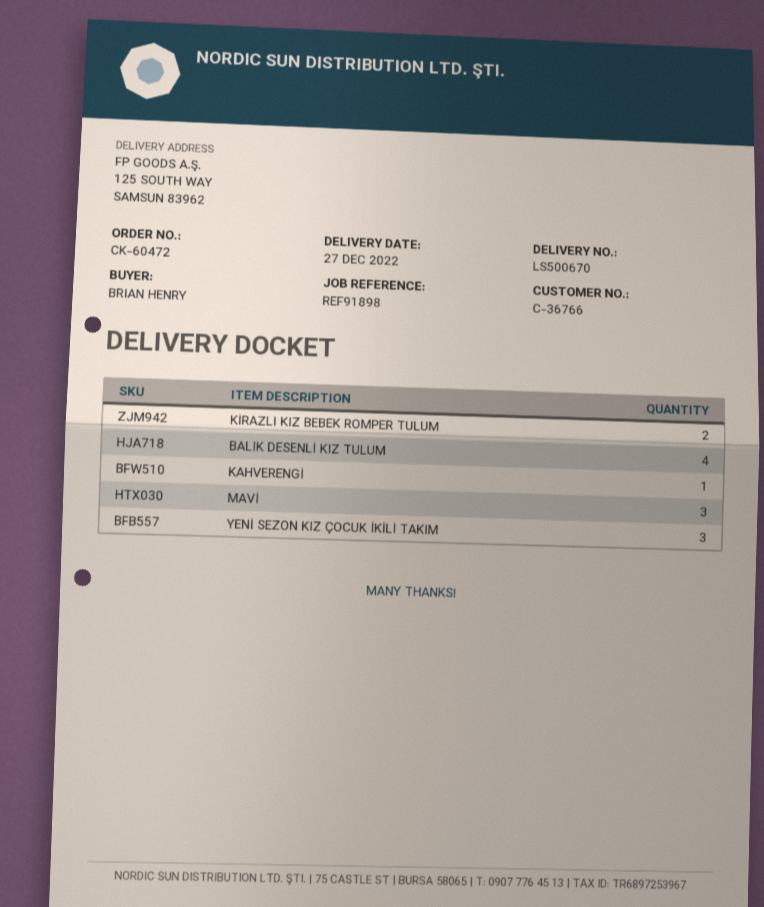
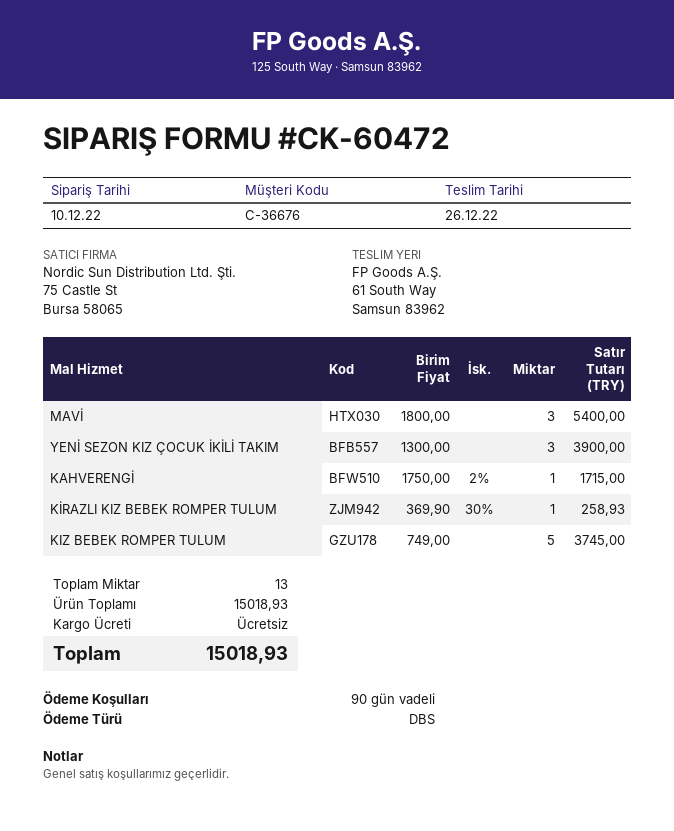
delivery date: 2022-12-27 -> 2022-12-26
customer number: C-36766 -> C-36676
ship to: 125 SOUTH WAY, SAMSUN 83962 -> 61 South Way, Samsun 83962
KİRAZLI KIZ BEBEK ROMPER TULUM: 2 -> 1
BALIK DESENLİ KIZ TULUM: 4 -> none
KIZ BEBEK ROMPER TULUM: none -> 5

